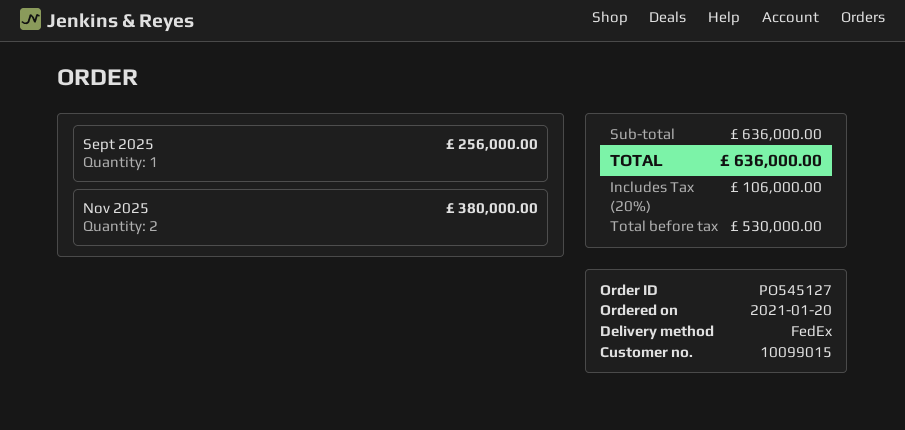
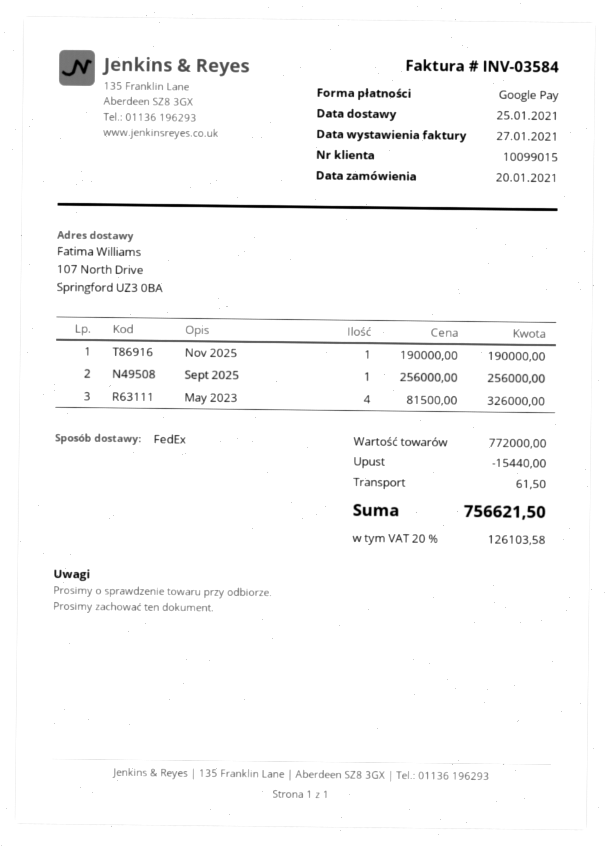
Nov 2025: 2 for 380000.00 -> 1 for 190000.00
May 2023: none -> 4 for 326000.00
subtotal: 636000.00 -> 772000.00
discount: none -> 15440.00
shipping: none -> 61.50
tax: 20% = 106000.00 -> 20% = 126103.58
total: 636000.00 -> 756621.50

